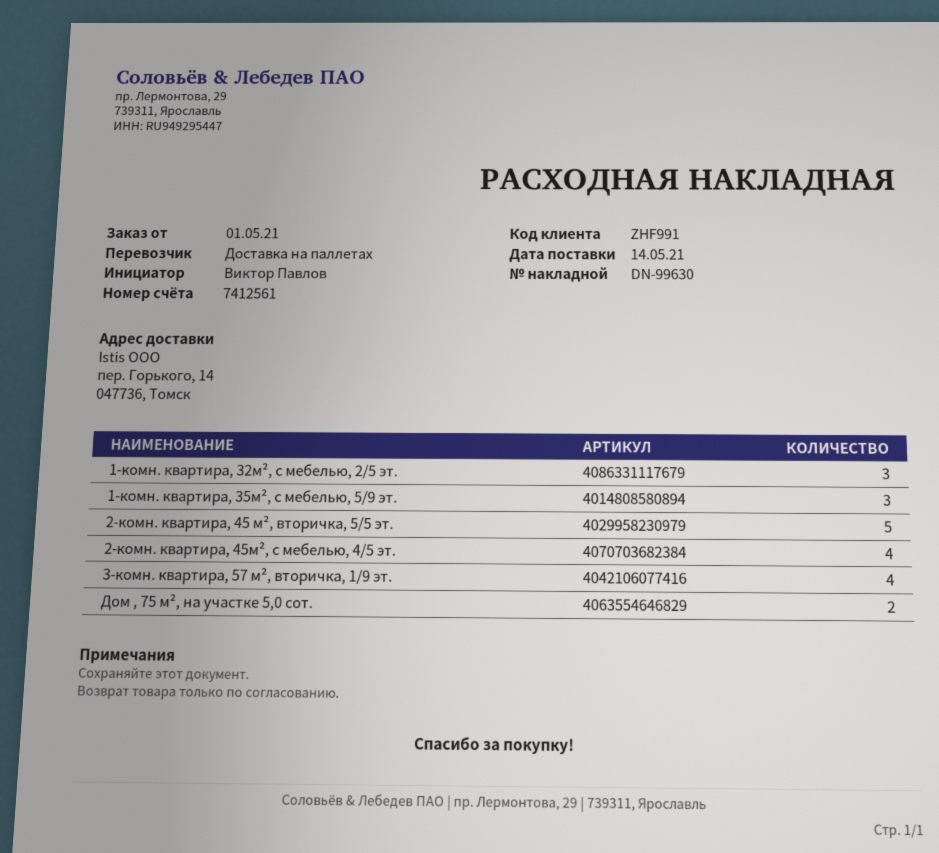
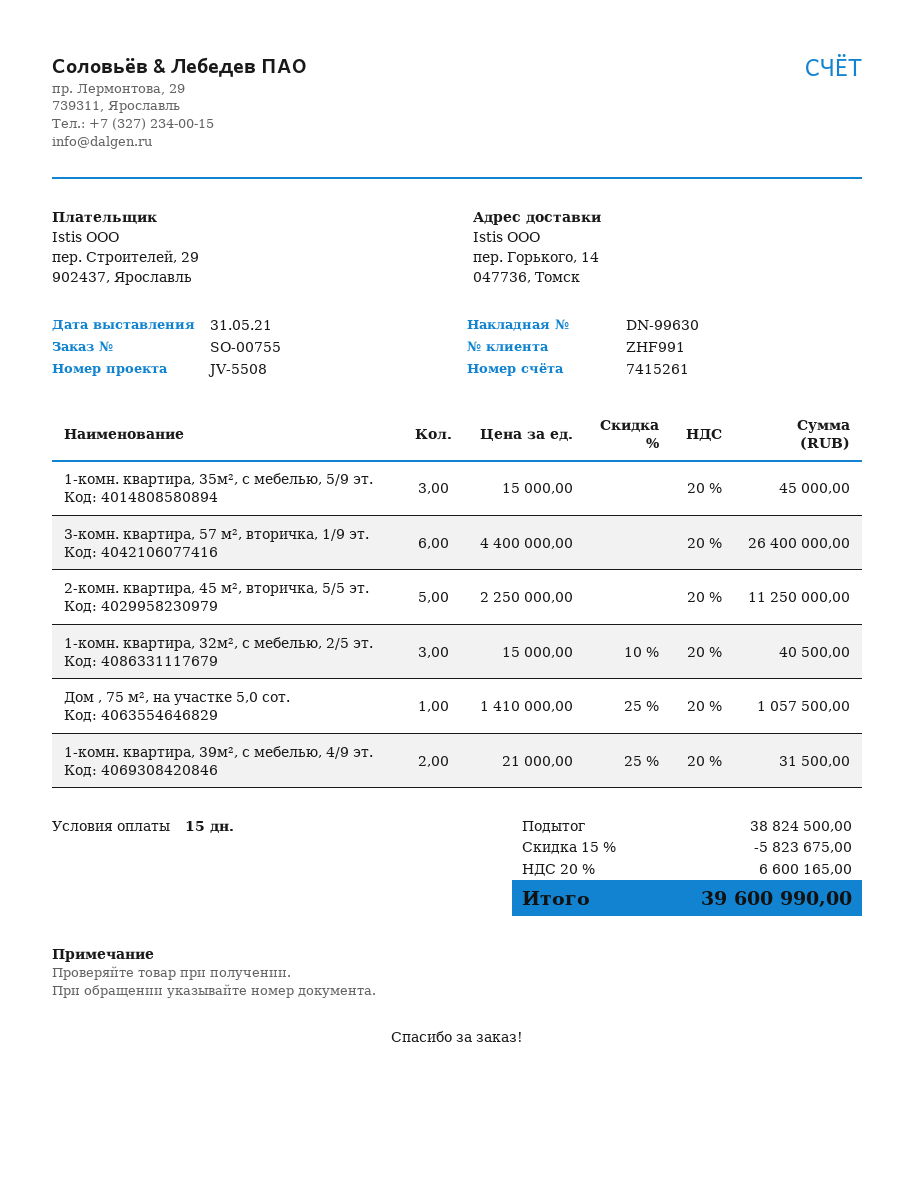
invoice number: 7412561 -> 7415261
2-комн. квартира, 45м², с мебелью, 4/5 эт.: 4 -> none
3-комн. квартира, 57 м², вторичка, 1/9 эт.: 4 -> 6
Дом , 75 м², на участке 5,0 сот.: 2 -> 1
1-комн. квартира, 39м², с мебелью, 4/9 эт.: none -> 2

